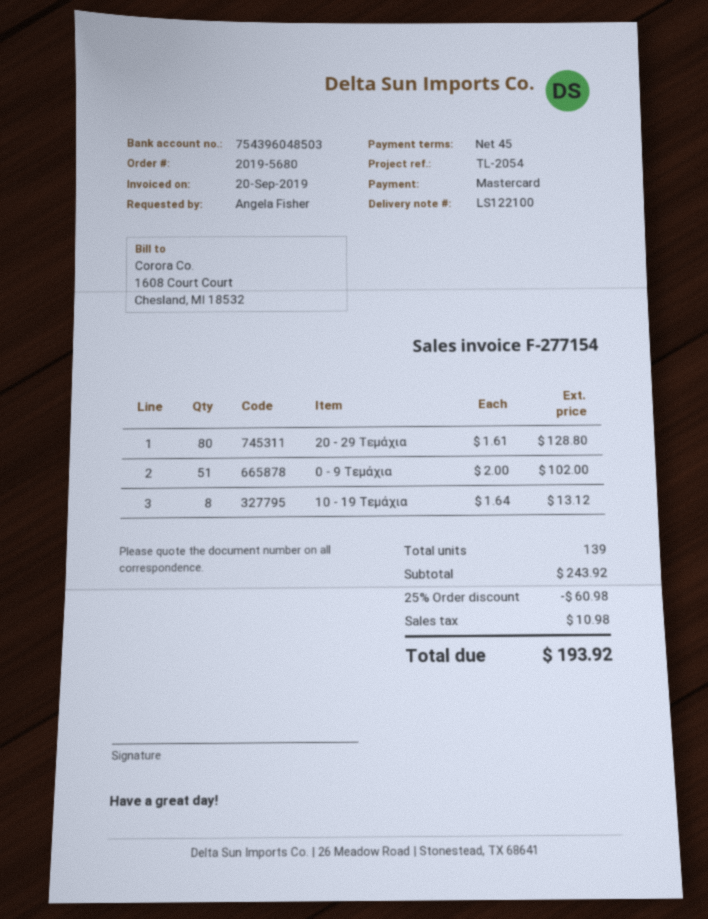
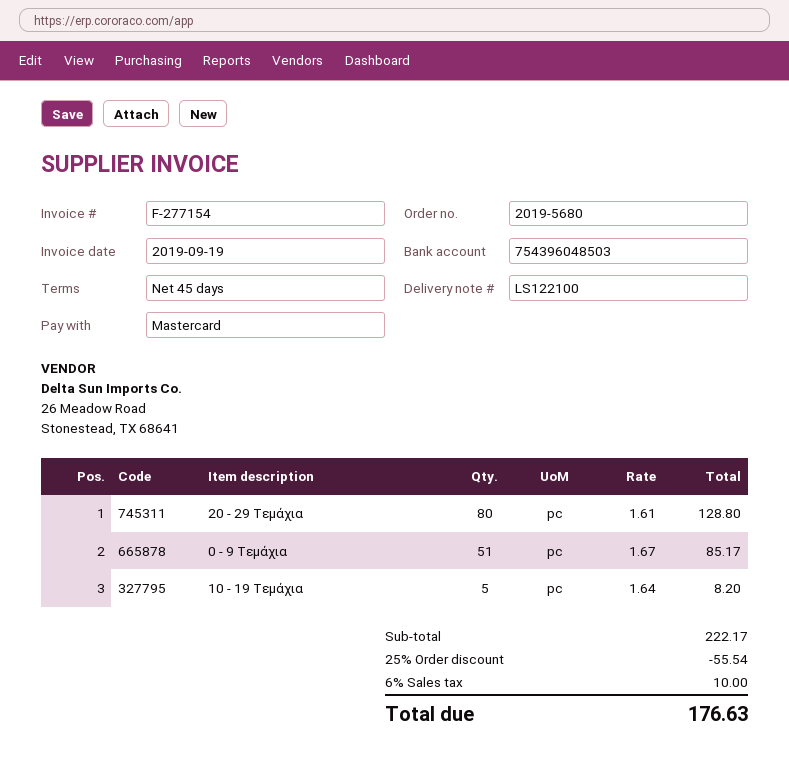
invoice date: 2019-09-20 -> 2019-09-19
0 - 9 Τεμάχια: 51 x 2.00 = 102.00 -> 51 x 1.67 = 85.17
10 - 19 Τεμάχια: 8 x 1.64 = 13.12 -> 5 x 1.64 = 8.20
subtotal: 243.92 -> 222.17
discount: 25% = 60.98 -> 25% = 55.54
tax: 10.98 -> 10.00
total: 193.92 -> 176.63

